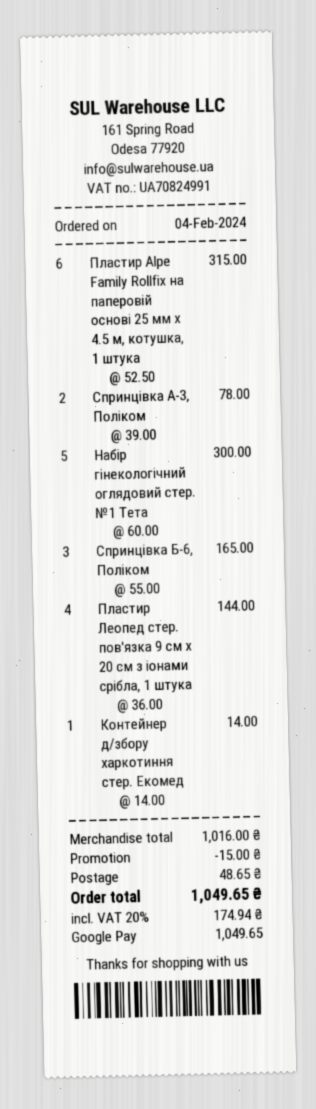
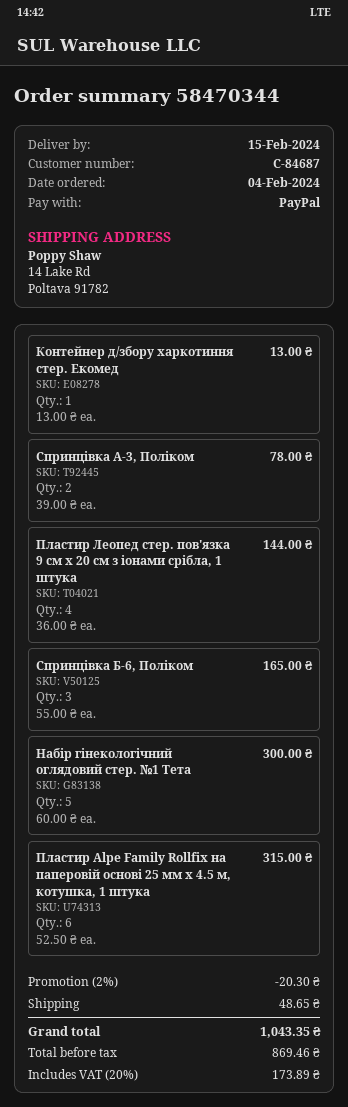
payment method: Google Pay -> PayPal
Контейнер д/збору харкотиння стер. Екомед: 1 x 14.00 = 14.00 -> 1 x 13.00 = 13.00
discount: 15.00 -> 20.30
tax: 20% = 174.94 -> 20% = 173.89
total: 1049.65 -> 1043.35

